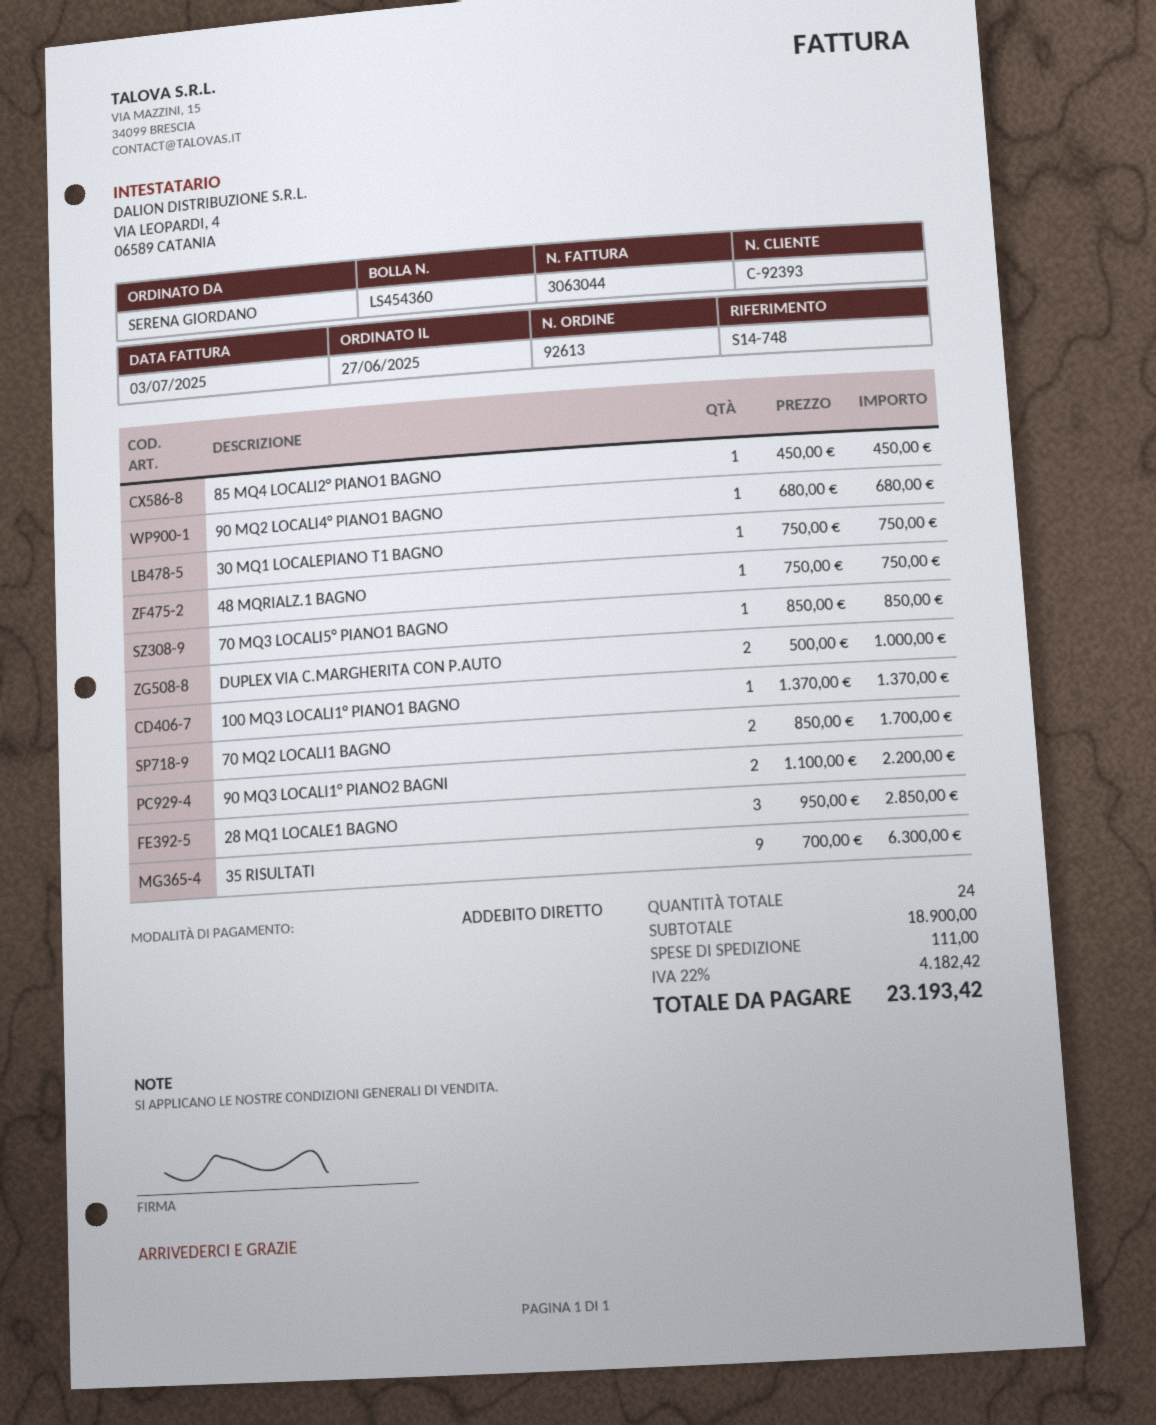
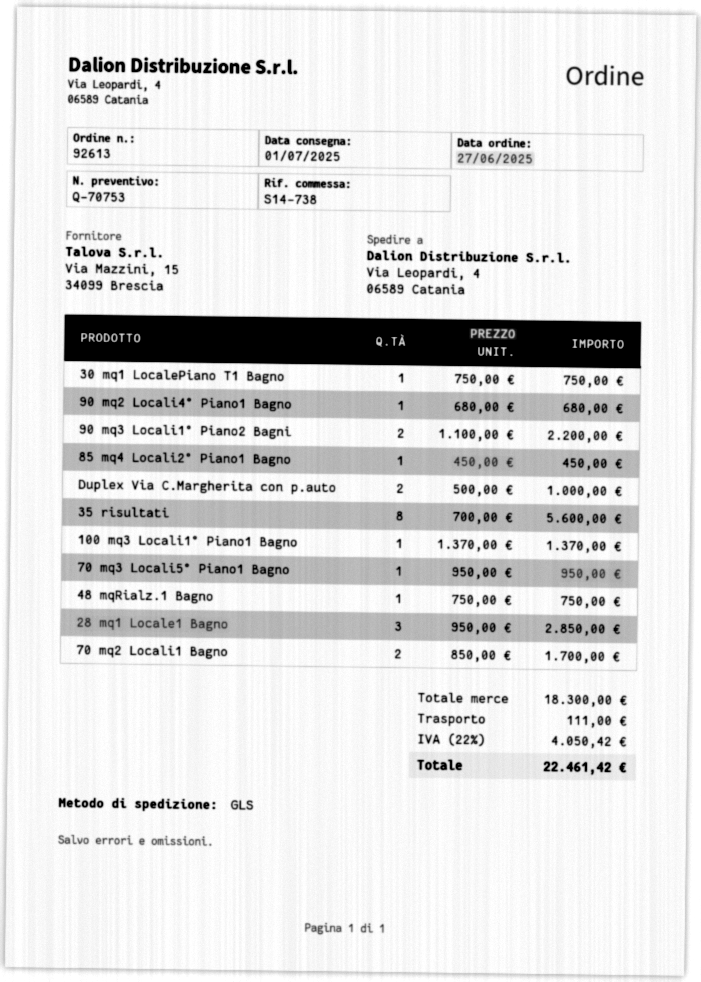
reference: S14-748 -> S14-738
70 MQ3 LOCALI5° PIANO1 BAGNO: 1 x 850.00 = 850.00 -> 1 x 950.00 = 950.00
35 RISULTATI: 9 x 700.00 = 6300.00 -> 8 x 700.00 = 5600.00
subtotal: 18900.00 -> 18300.00
tax: 22% = 4182.42 -> 22% = 4050.42
total: 23193.42 -> 22461.42

